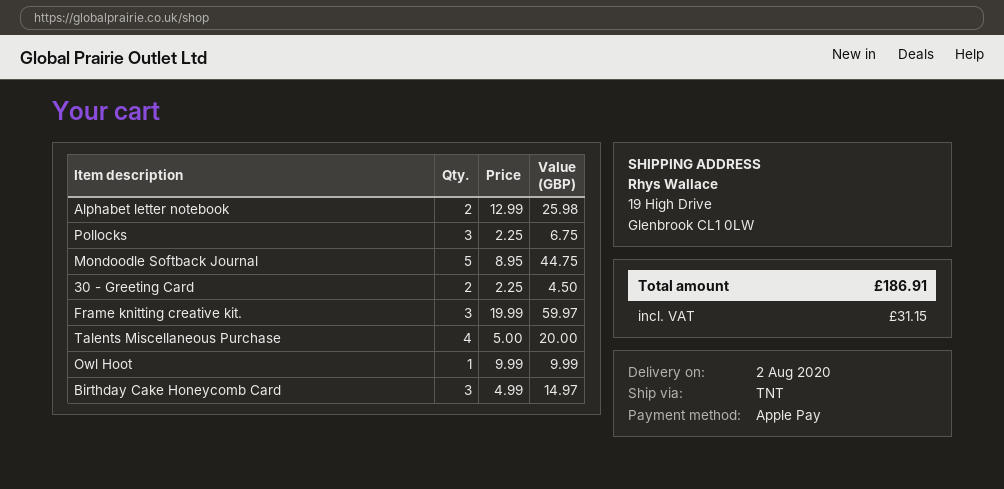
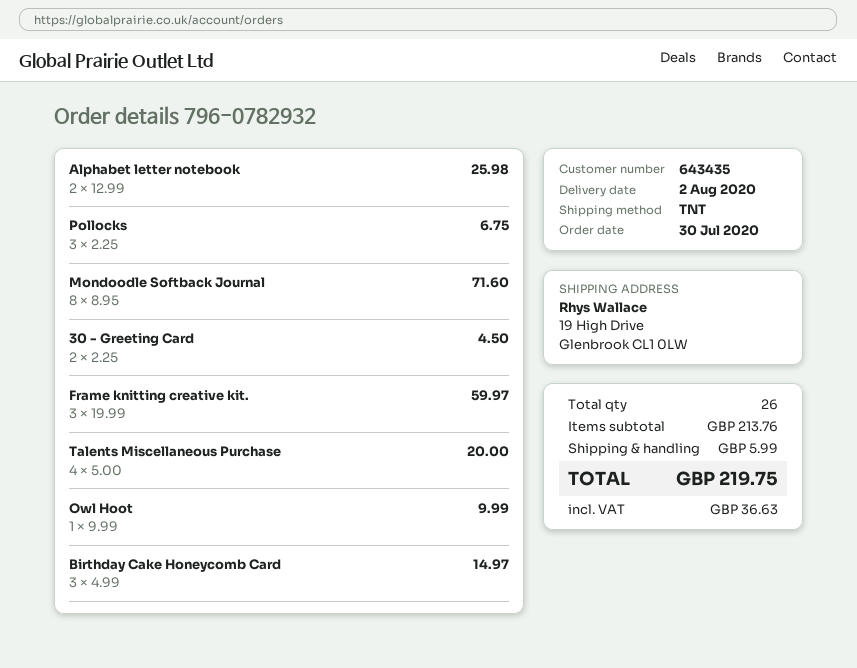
Mondoodle Softback Journal: 5 x 8.95 = 44.75 -> 8 x 8.95 = 71.60
shipping: none -> 5.99
tax: 31.15 -> 36.63
total: 186.91 -> 219.75

